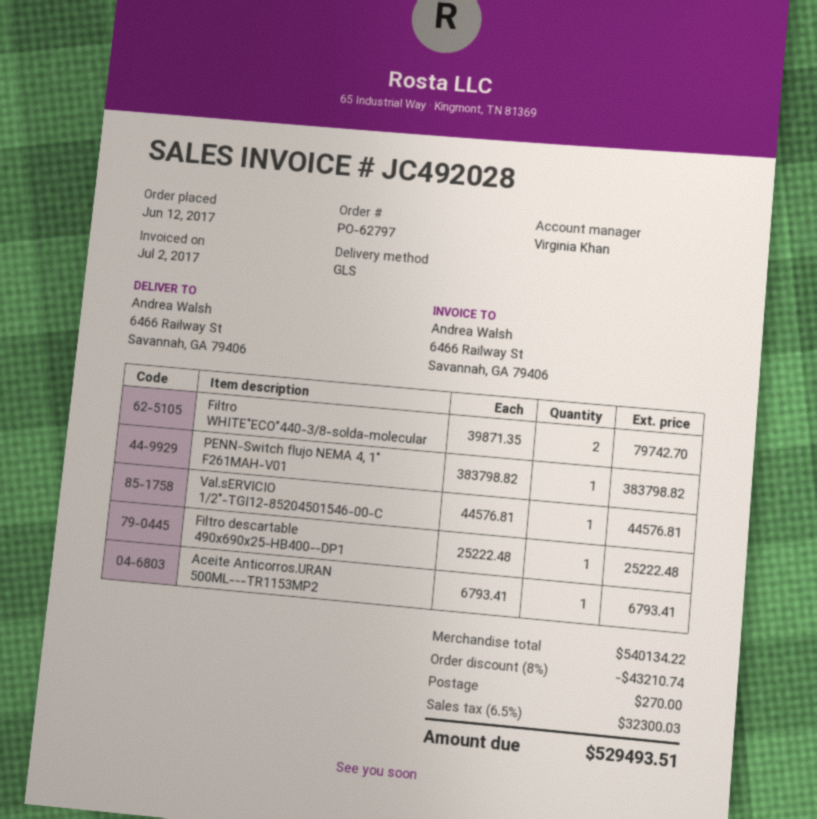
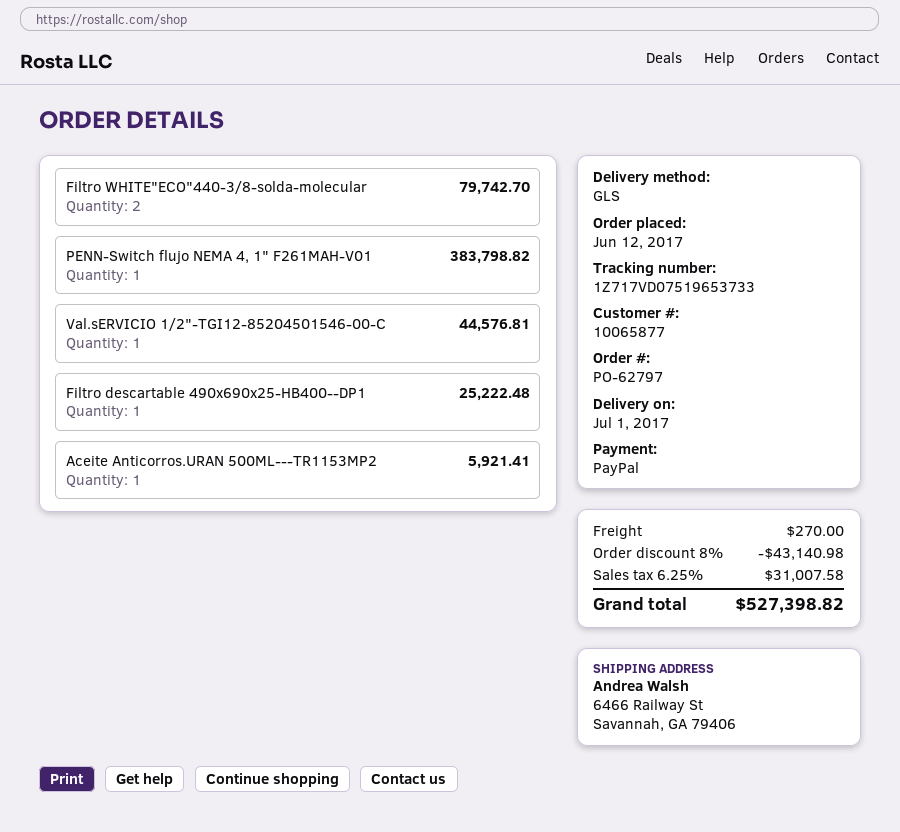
Aceite Anticorros.URAN 500ML---TR1153MP2: 1 for 6793.41 -> 1 for 5921.41
discount: 8% = 43210.74 -> 8% = 43140.98
tax: 6.5% = 32300.03 -> 6.25% = 31007.58
total: 529493.51 -> 527398.82

